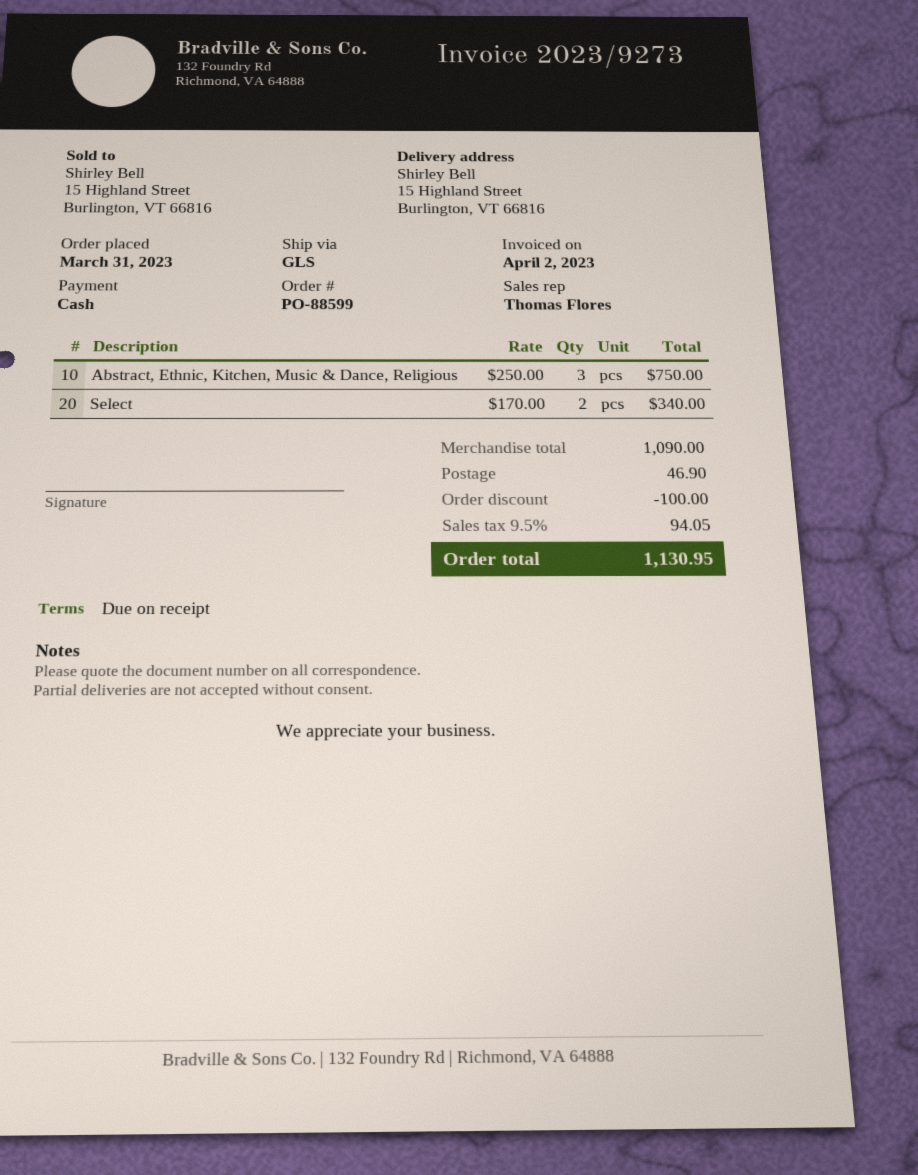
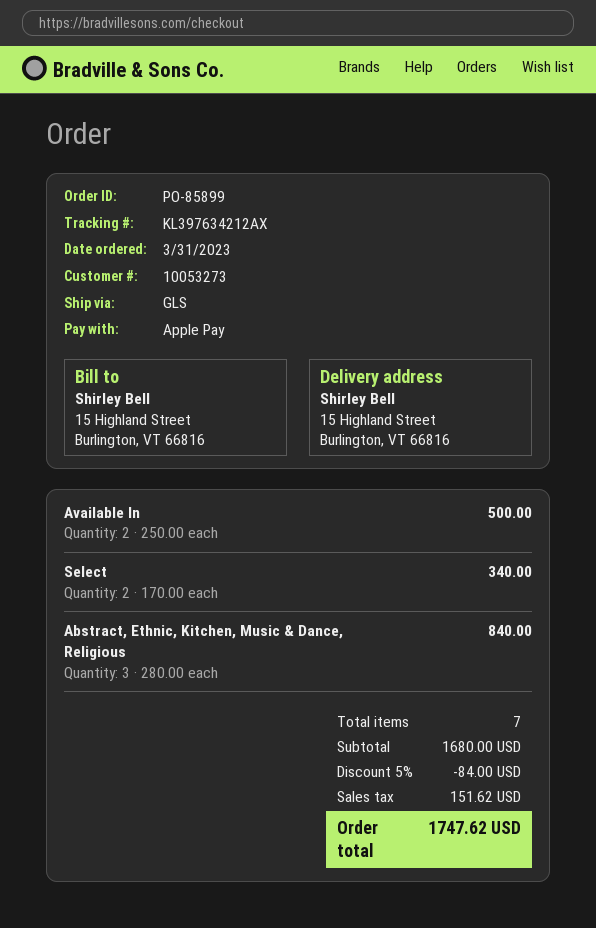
order number: PO-88599 -> PO-85899
payment method: cash -> Apple Pay
Abstract, Ethnic, Kitchen, Music & Dance, Religious: 3 x 250.00 = 750.00 -> 3 x 280.00 = 840.00
Available In: none -> 2 x 250.00 = 500.00
subtotal: 1090.00 -> 1680.00
discount: 100.00 -> 84.00
shipping: 46.90 -> none
tax: 94.05 -> 151.62
total: 1130.95 -> 1747.62

